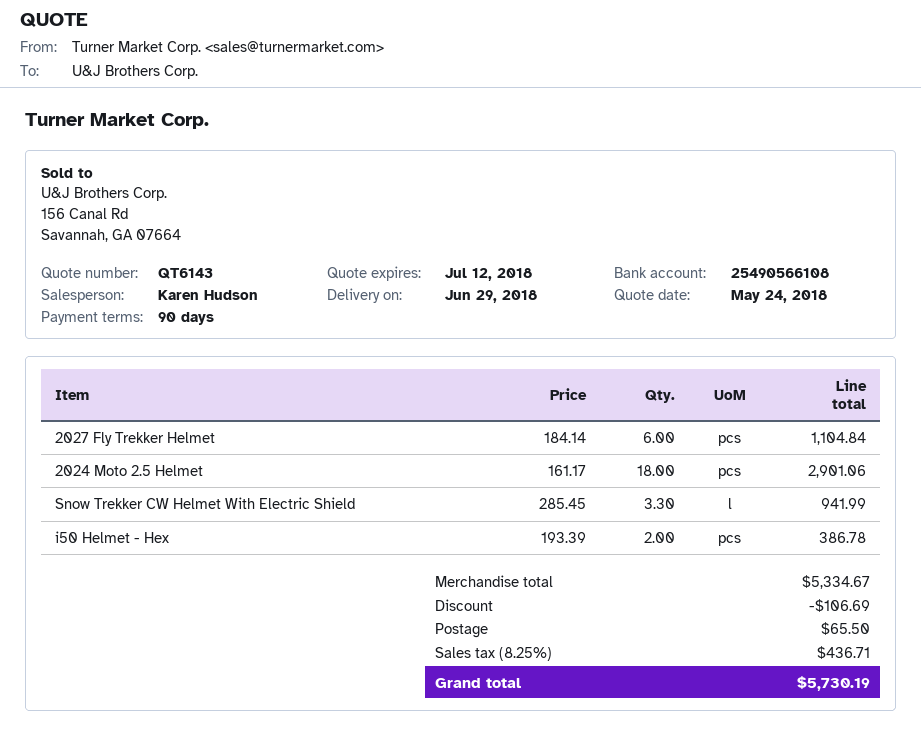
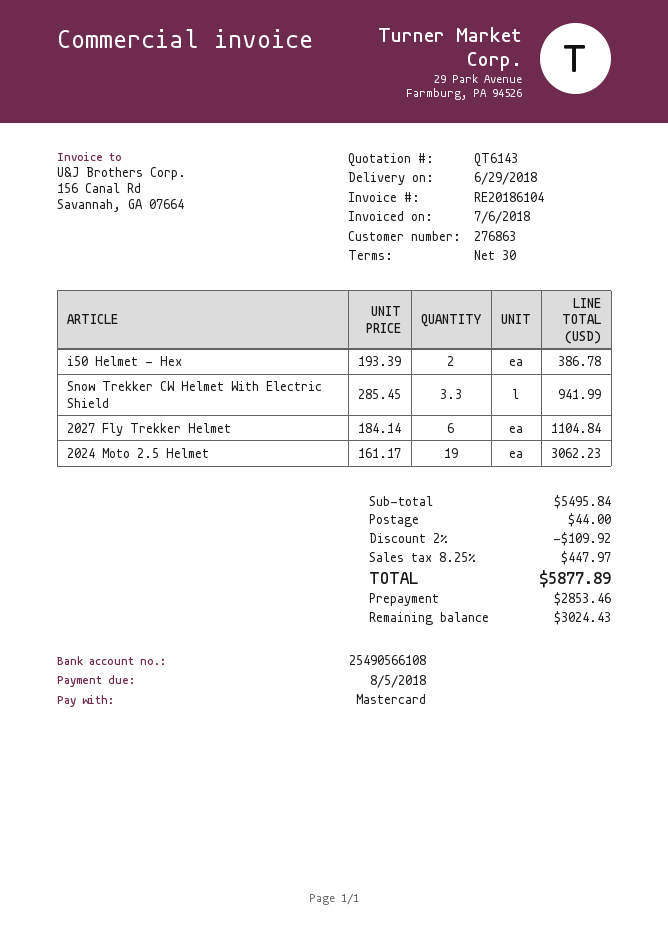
payment terms: 90 days -> 30 days
2024 Moto 2.5 Helmet: 18 x 161.17 = 2901.06 -> 19 x 161.17 = 3062.23
subtotal: 5334.67 -> 5495.84
discount: 106.69 -> 109.92
shipping: 65.50 -> 44.00
tax: 8.25% = 436.71 -> 8.25% = 447.97
total: 5730.19 -> 5877.89

